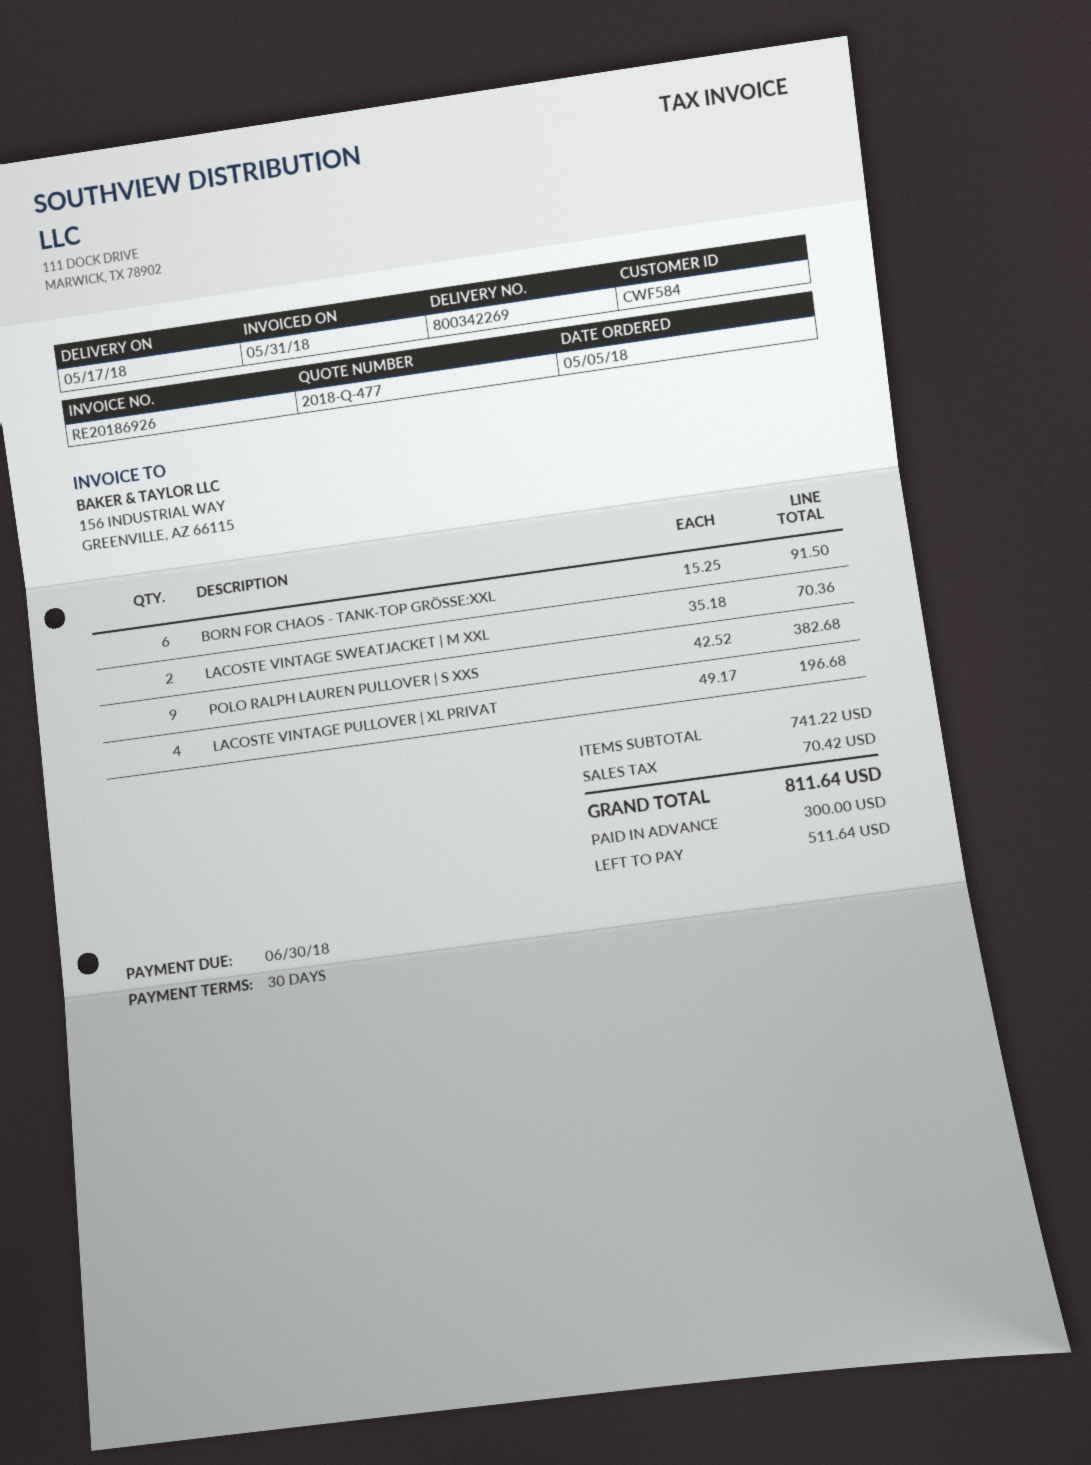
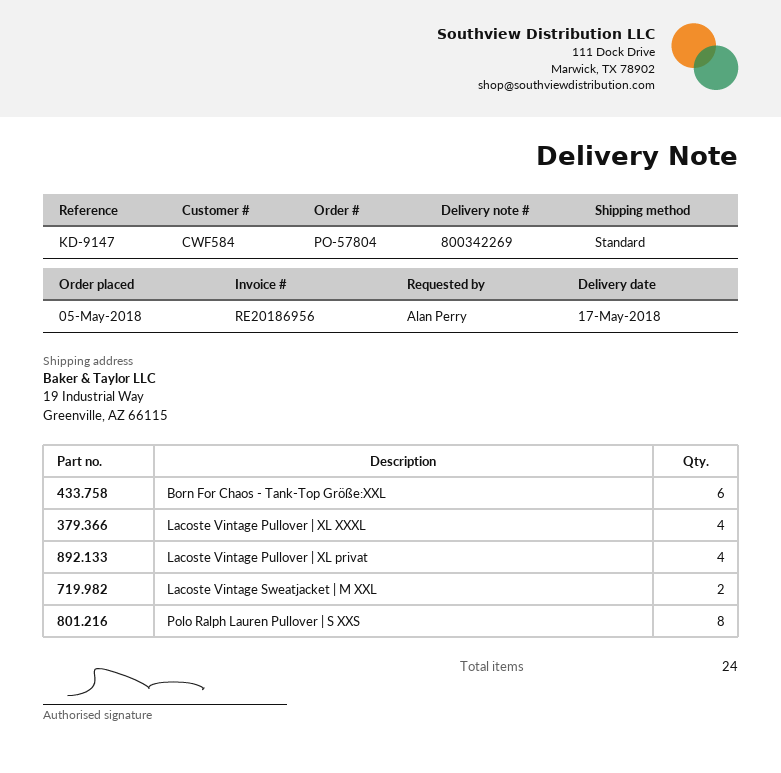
invoice number: RE20186926 -> RE20186956
POLO RALPH LAUREN PULLOVER | S XXS: 9 -> 8
Lacoste Vintage Pullover | XL XXXL: none -> 4

